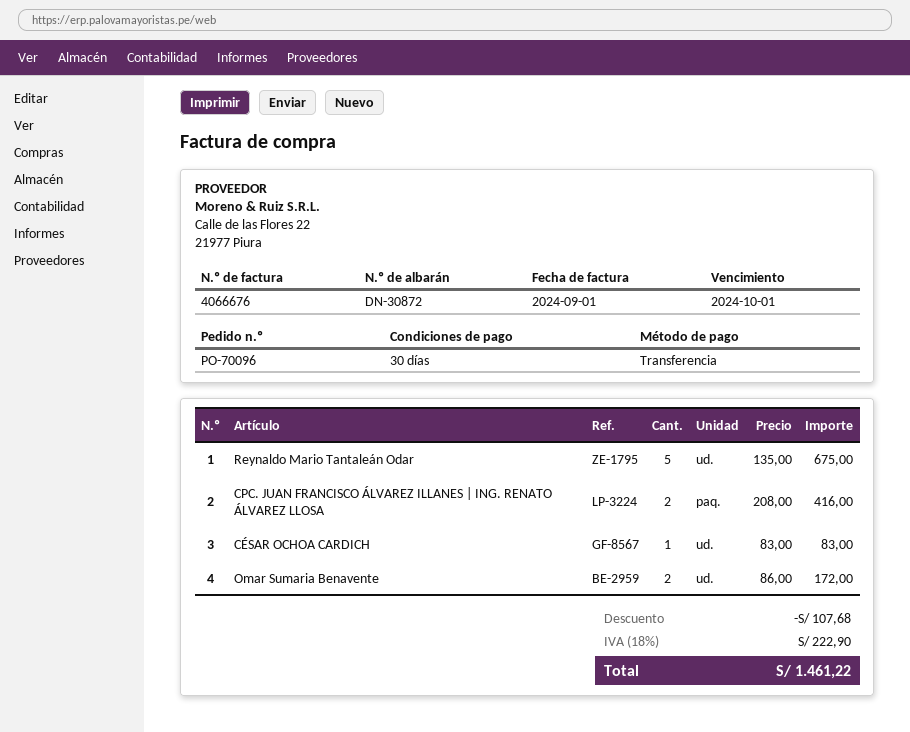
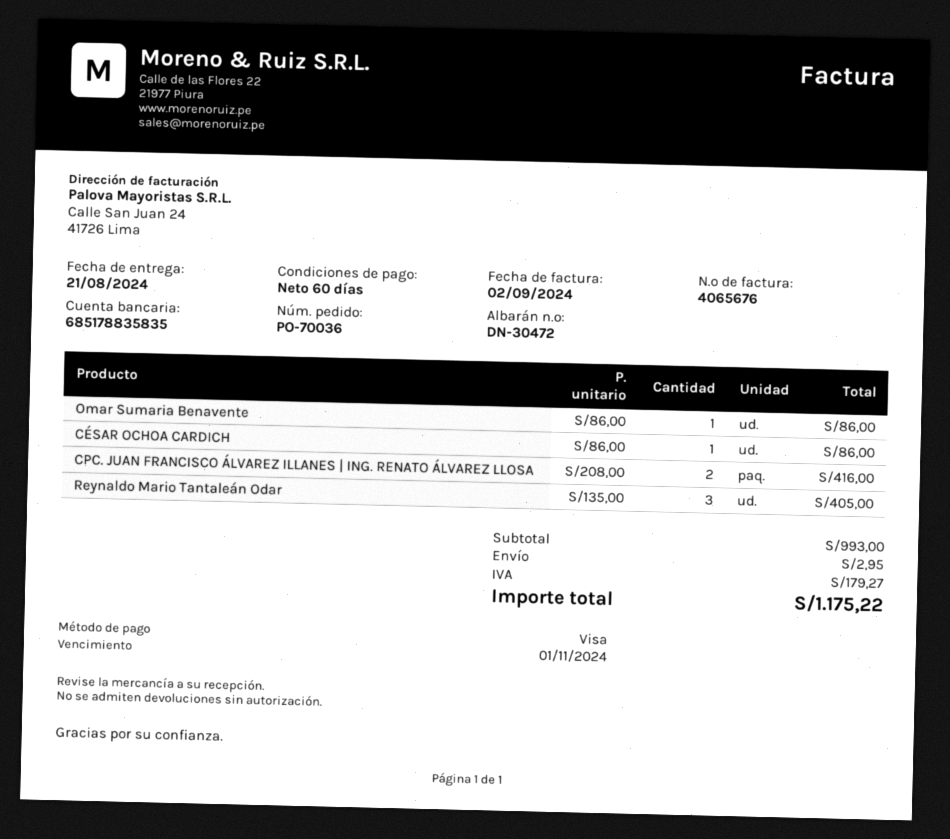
order number: PO-70096 -> PO-70036
delivery note number: DN-30872 -> DN-30472
invoice number: 4066676 -> 4065676
invoice date: 2024-09-01 -> 2024-09-02
payment terms: 30 days -> 60 days
due date: 2024-10-01 -> 2024-11-01
payment method: bank transfer -> Visa
Reynaldo Mario Tantaleán Odar: 5 x 135.00 = 675.00 -> 3 x 135.00 = 405.00
CÉSAR OCHOA CARDICH: 1 x 83.00 = 83.00 -> 1 x 86.00 = 86.00
Omar Sumaria Benavente: 2 x 86.00 = 172.00 -> 1 x 86.00 = 86.00
discount: 107.68 -> none
shipping: none -> 2.95
tax: 222.90 -> 179.27
total: 1461.22 -> 1175.22

